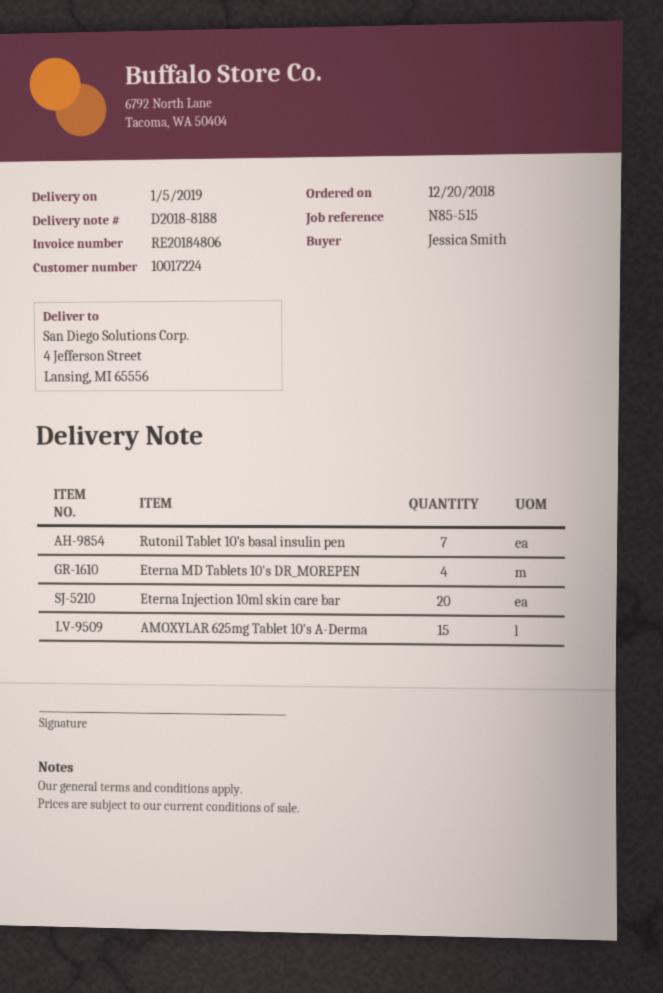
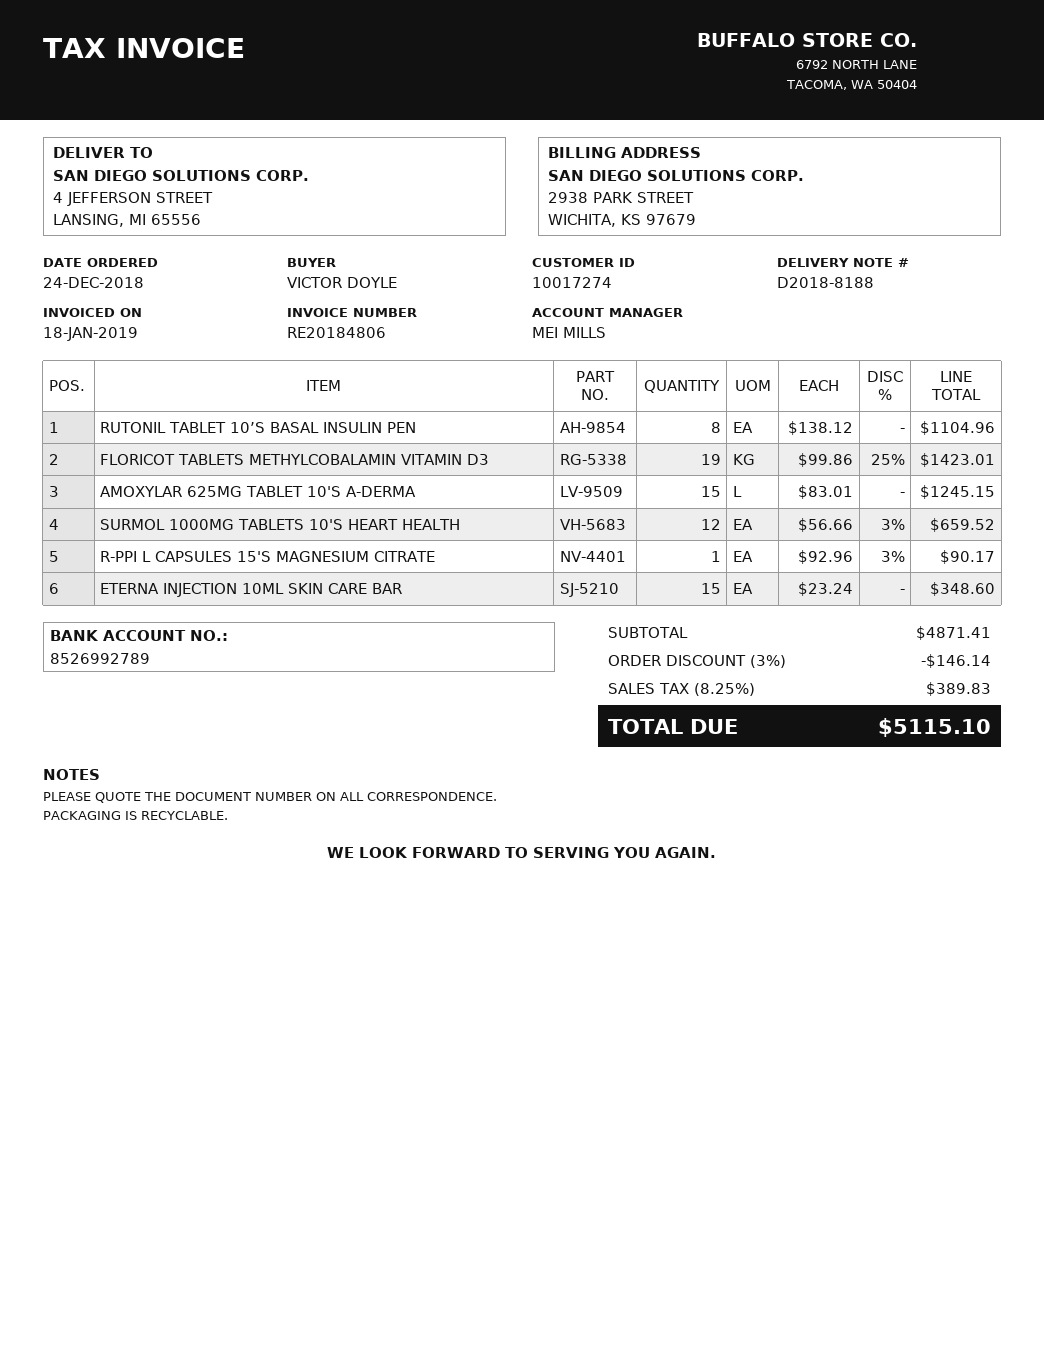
order date: 2018-12-20 -> 2018-12-24
customer number: 10017224 -> 10017274
ordered by: Jessica Smith -> VICTOR DOYLE
Rutonil Tablet 10’s basal insulin pen: 7 -> 8
Eterna MD Tablets 10's DR_MOREPEN: 4 -> none
Eterna Injection 10ml skin care bar: 20 -> 15
FLORICOT TABLETS METHYLCOBALAMIN VITAMIN D3: none -> 19
SURMOL 1000MG TABLETS 10'S HEART HEALTH: none -> 12
R-PPI L CAPSULES 15'S MAGNESIUM CITRATE: none -> 1

